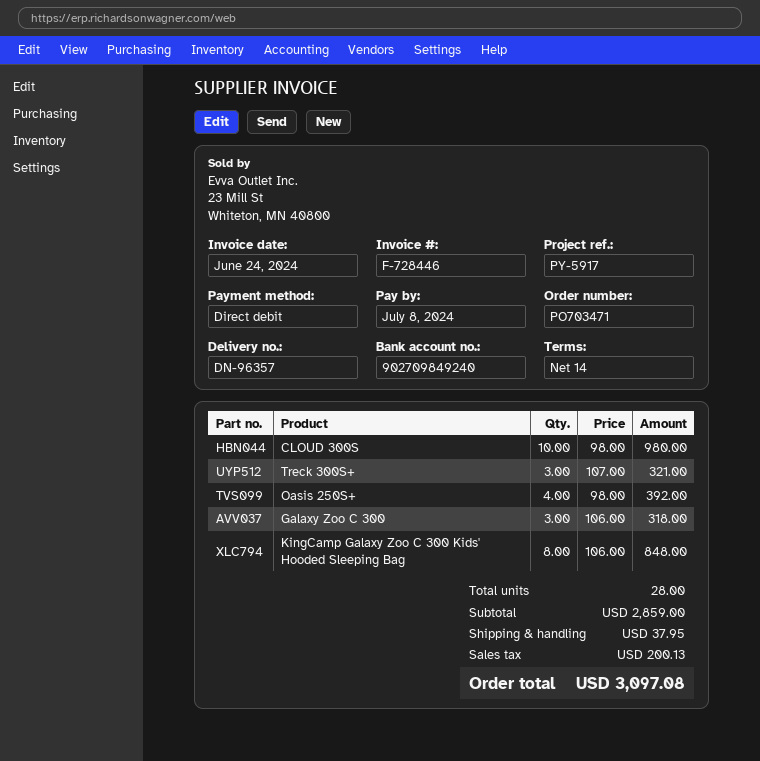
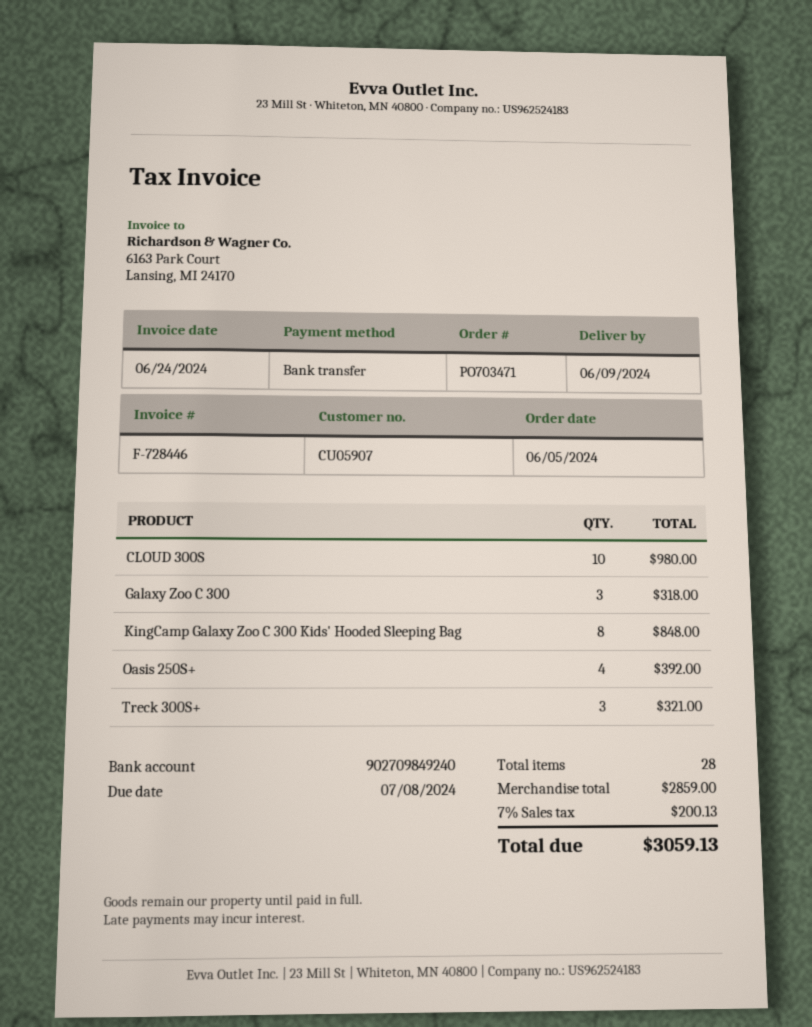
payment method: direct debit -> bank transfer
shipping: 37.95 -> none
total: 3097.08 -> 3059.13

